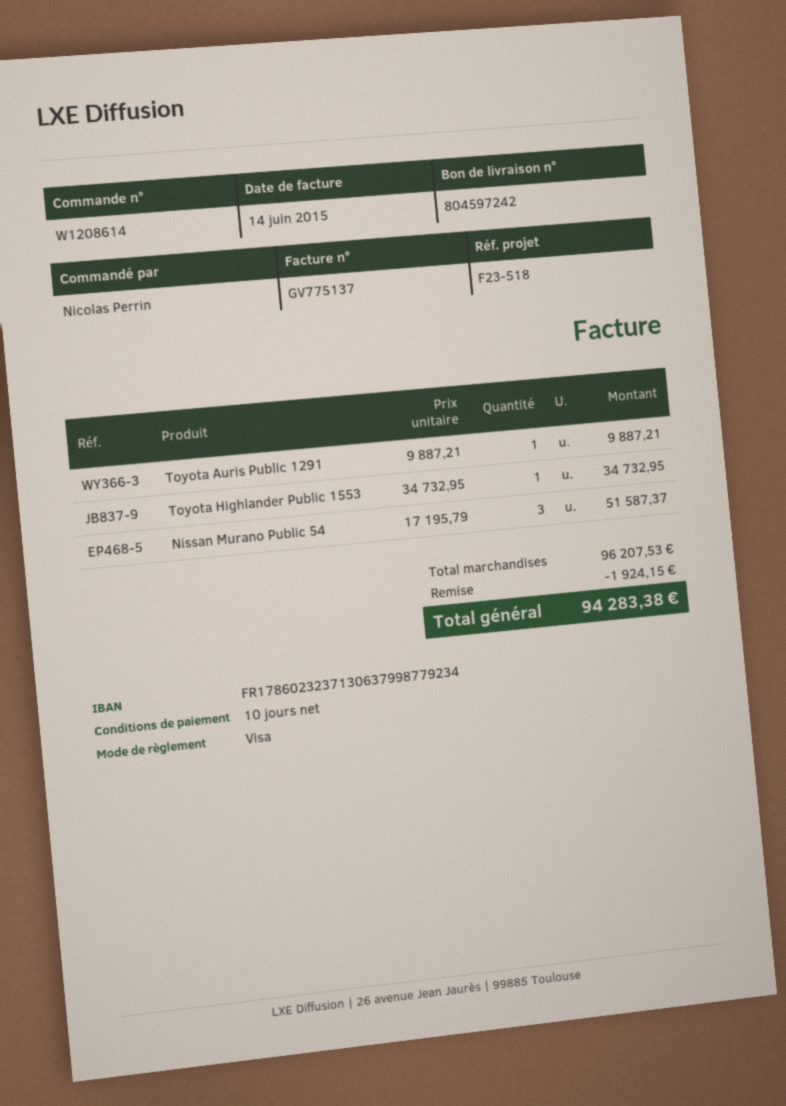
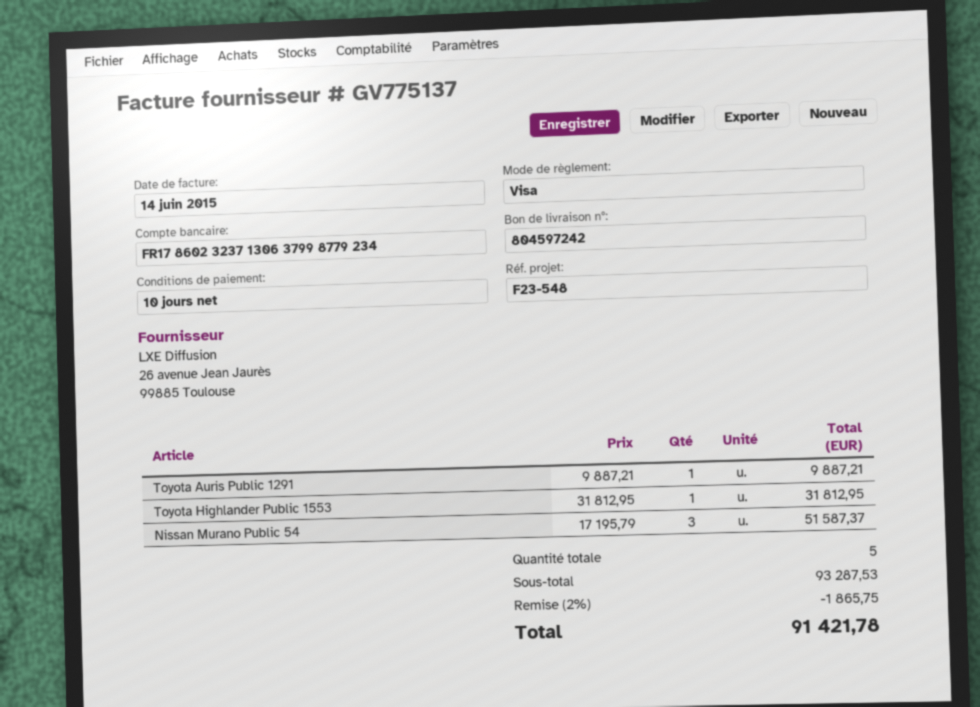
reference: F23-518 -> F23-548
Toyota Highlander Public 1553: 1 x 34732.95 = 34732.95 -> 1 x 31812.95 = 31812.95
subtotal: 96207.53 -> 93287.53
discount: 1924.15 -> 1865.75
total: 94283.38 -> 91421.78

